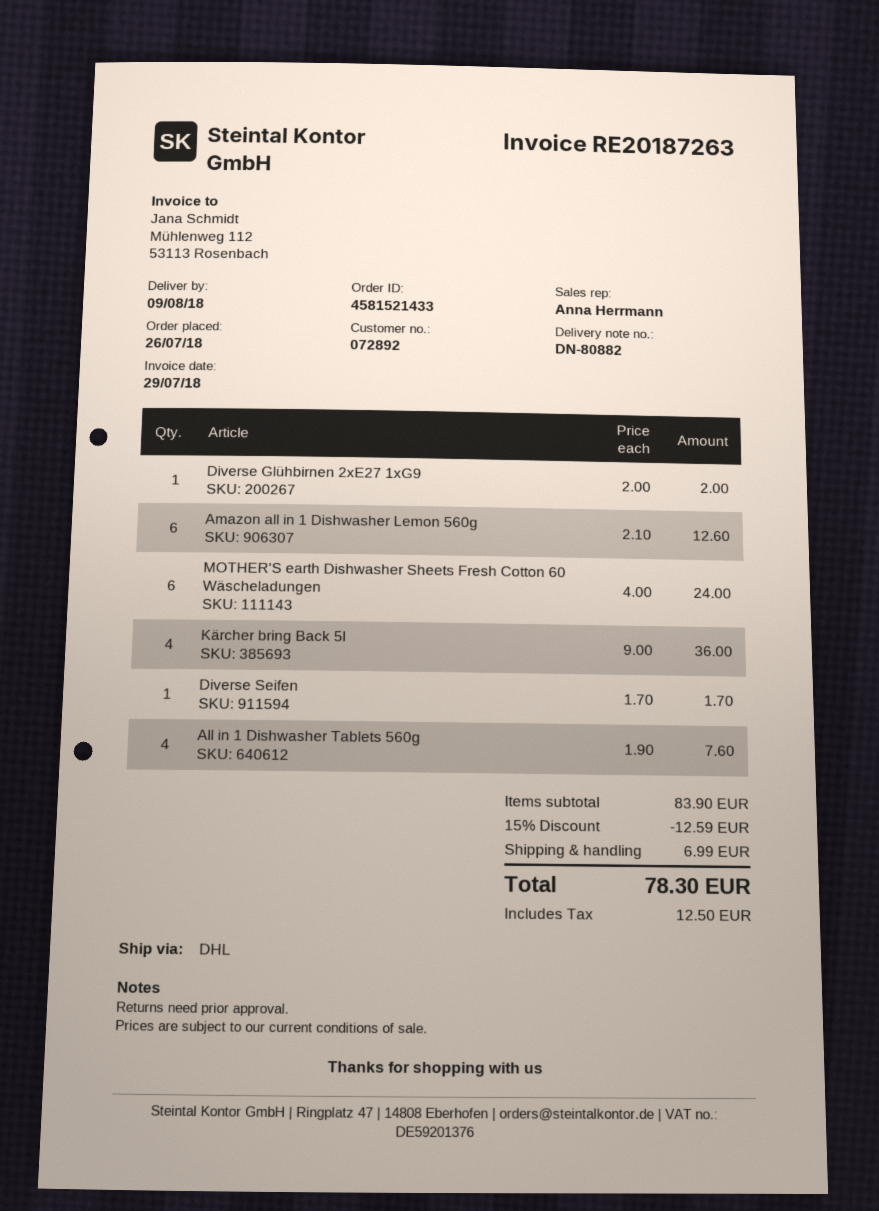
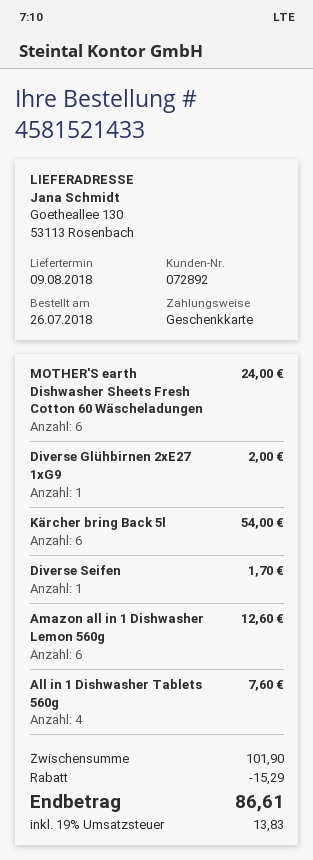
Kärcher bring Back 5l: 4 for 36.00 -> 6 for 54.00
subtotal: 83.90 -> 101.90
discount: 12.59 -> 15.29
shipping: 6.99 -> none
tax: 12.50 -> 13.83
total: 78.30 -> 86.61

